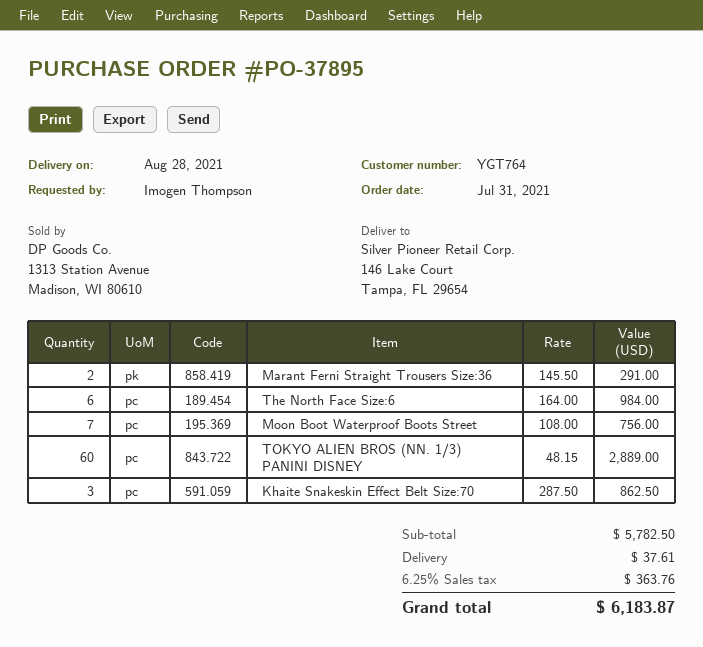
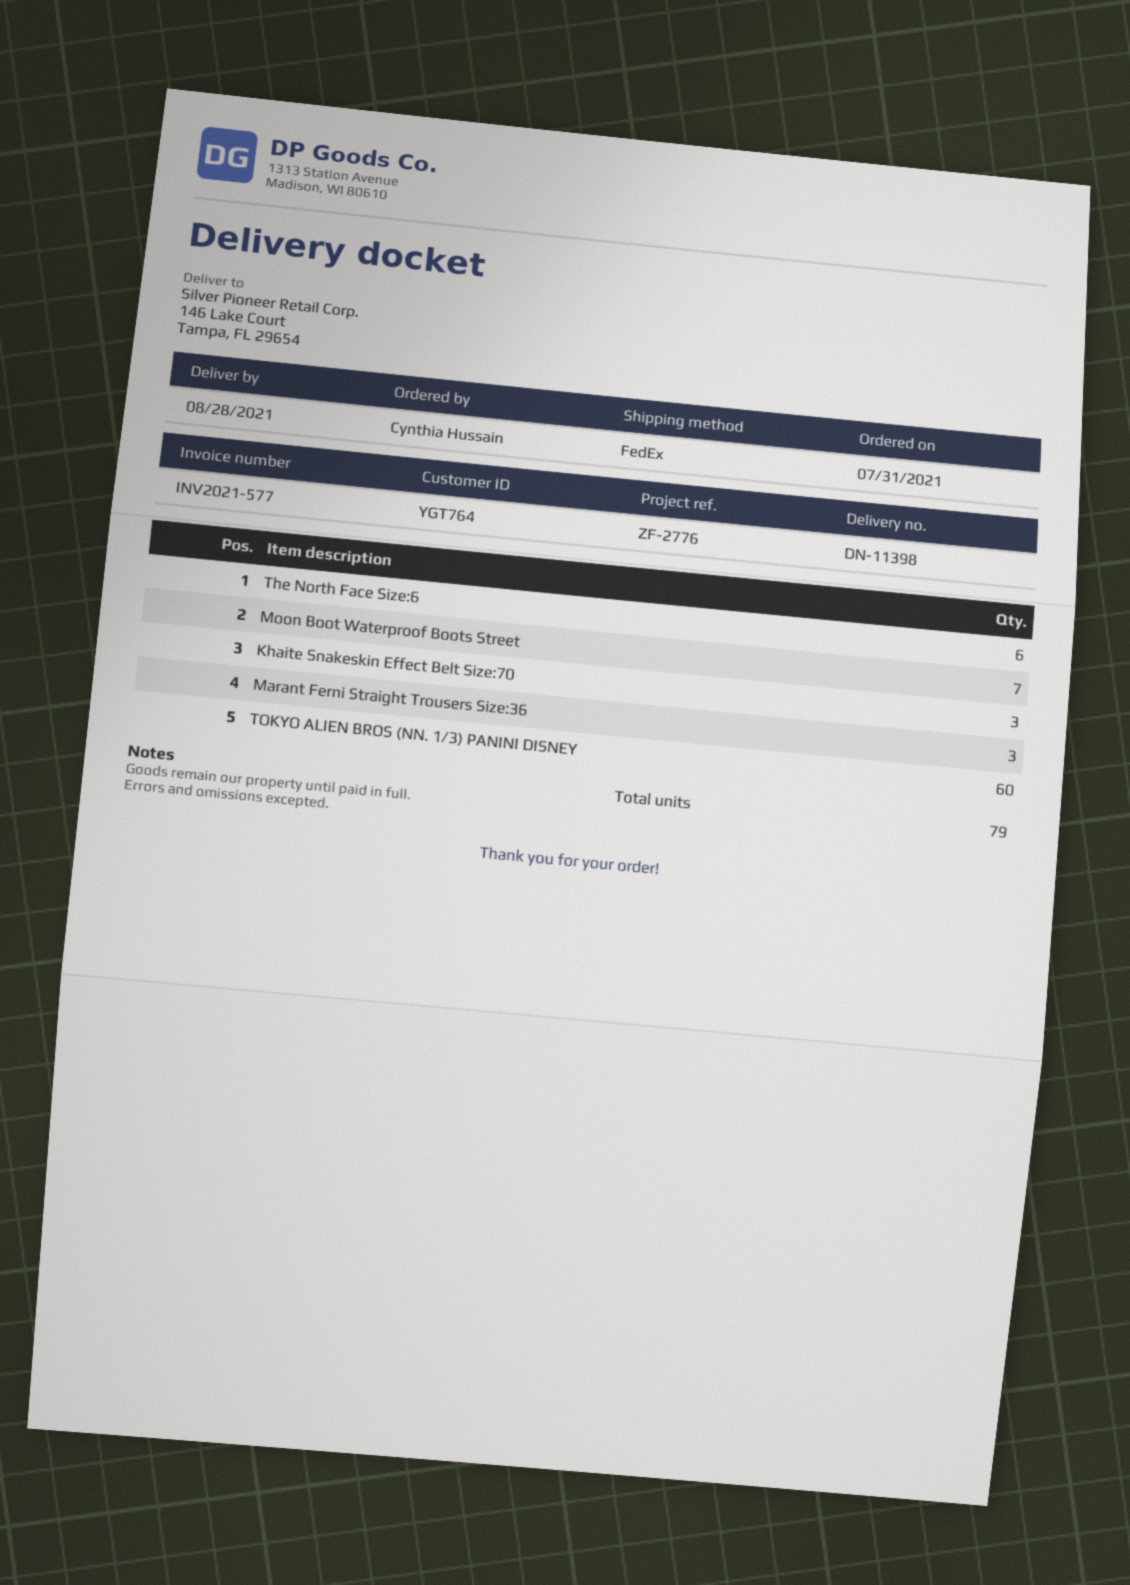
ordered by: Imogen Thompson -> Cynthia Hussain
Marant Ferni Straight Trousers Size:36: 2 -> 3

